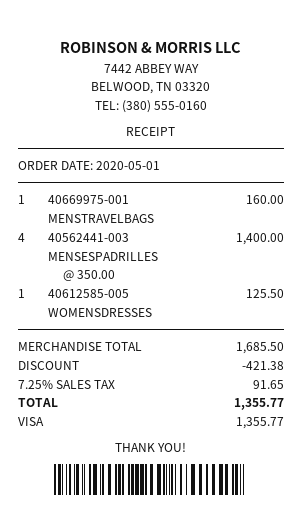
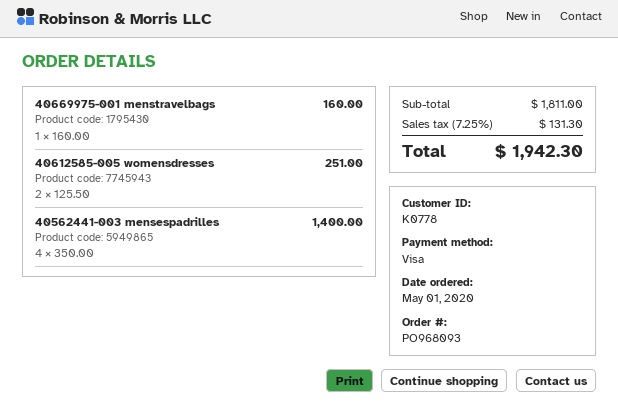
40612585-005 WOMENSDRESSES: 1 x 125.50 = 125.50 -> 2 x 125.50 = 251.00
subtotal: 1685.50 -> 1811.00
discount: 421.38 -> none
tax: 7.25% = 91.65 -> 7.25% = 131.30
total: 1355.77 -> 1942.30

